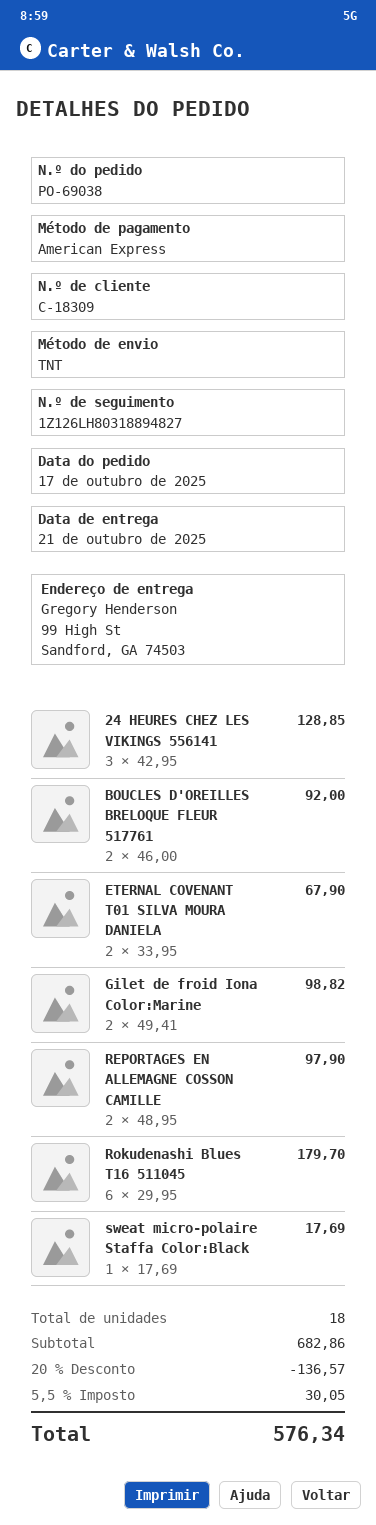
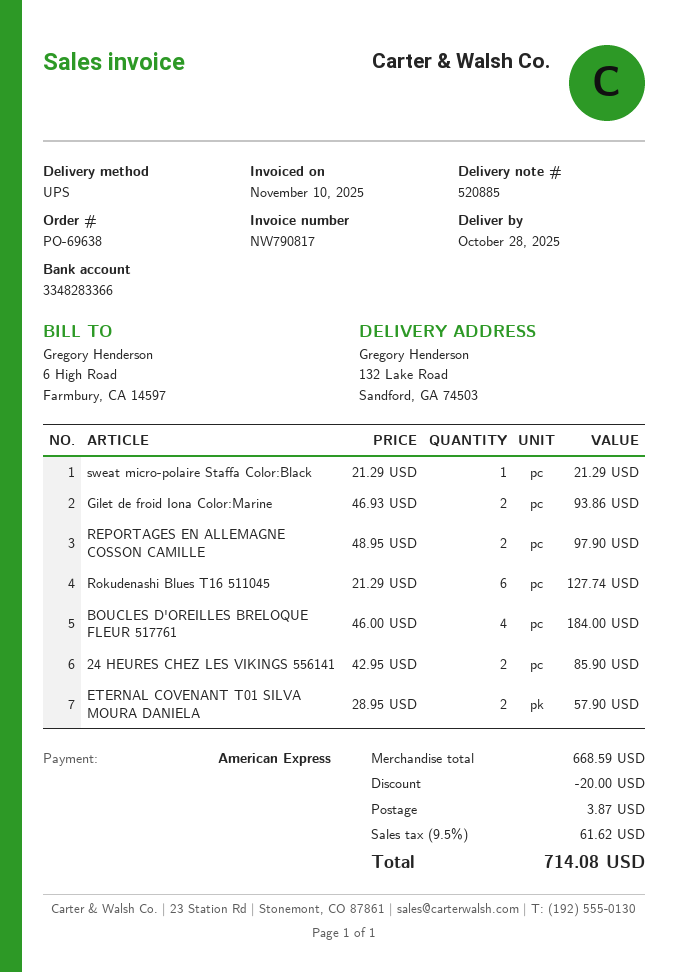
order number: PO-69038 -> PO-69638
delivery date: 2025-10-21 -> 2025-10-28
shipping method: TNT -> UPS
ship to: 99 High St, Sandford, GA 74503 -> 132 Lake Road, Sandford, GA 74503
24 HEURES CHEZ LES VIKINGS 556141: 3 x 42.95 = 128.85 -> 2 x 42.95 = 85.90
BOUCLES D'OREILLES BRELOQUE FLEUR 517761: 2 x 46.00 = 92.00 -> 4 x 46.00 = 184.00
ETERNAL COVENANT T01 SILVA MOURA DANIELA: 2 x 33.95 = 67.90 -> 2 x 28.95 = 57.90
Gilet de froid Iona Color:Marine: 2 x 49.41 = 98.82 -> 2 x 46.93 = 93.86
Rokudenashi Blues T16 511045: 6 x 29.95 = 179.70 -> 6 x 21.29 = 127.74
sweat micro-polaire Staffa Color:Black: 1 x 17.69 = 17.69 -> 1 x 21.29 = 21.29
subtotal: 682.86 -> 668.59
discount: 136.57 -> 20.00
shipping: none -> 3.87
tax: 5.5% = 30.05 -> 9.5% = 61.62
total: 576.34 -> 714.08

